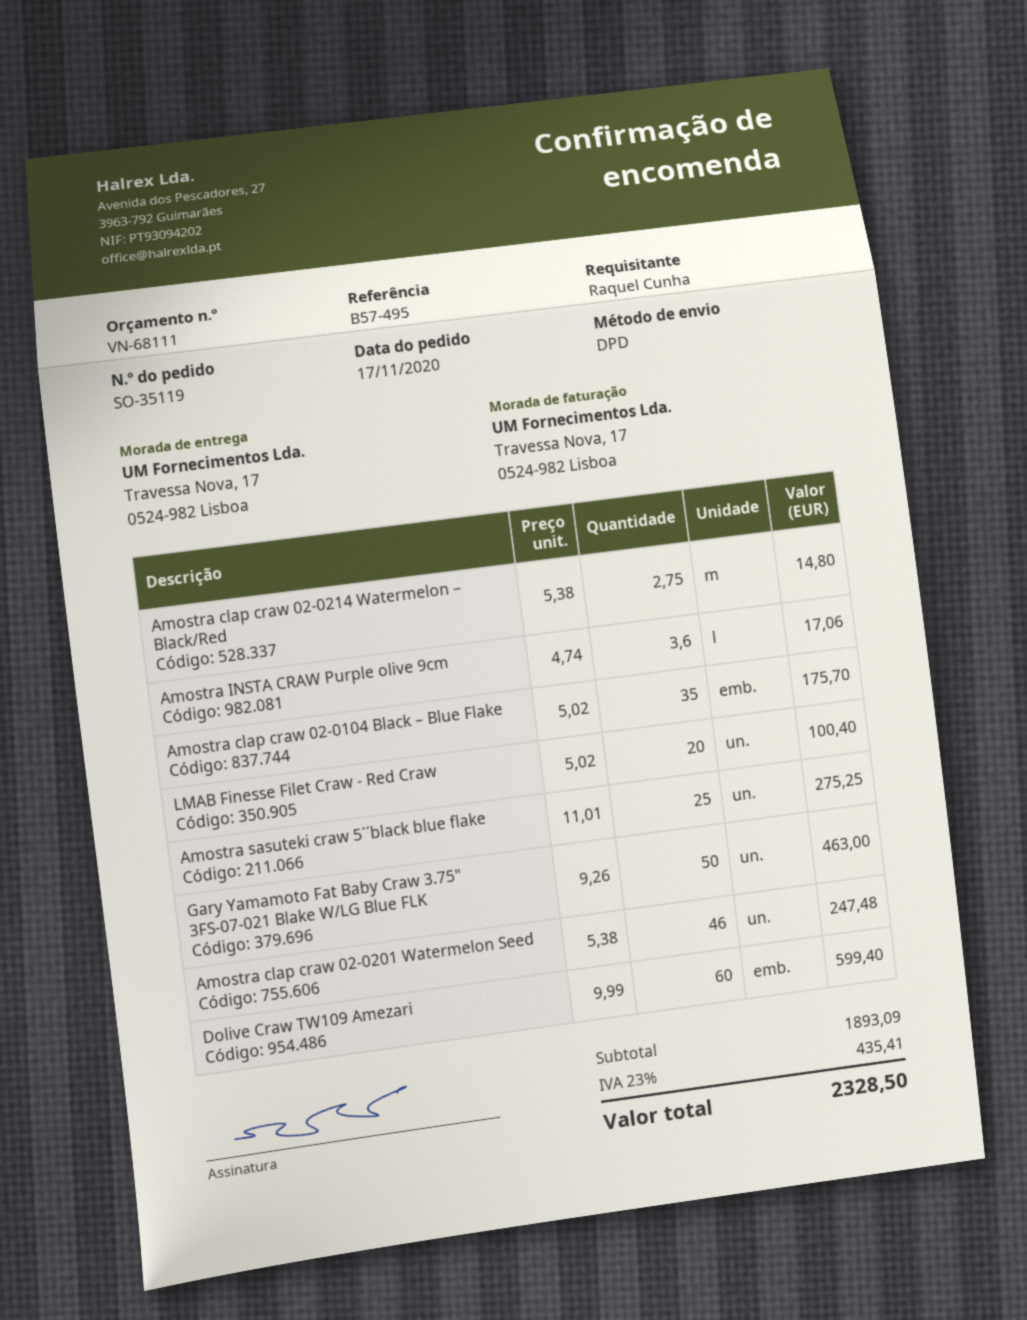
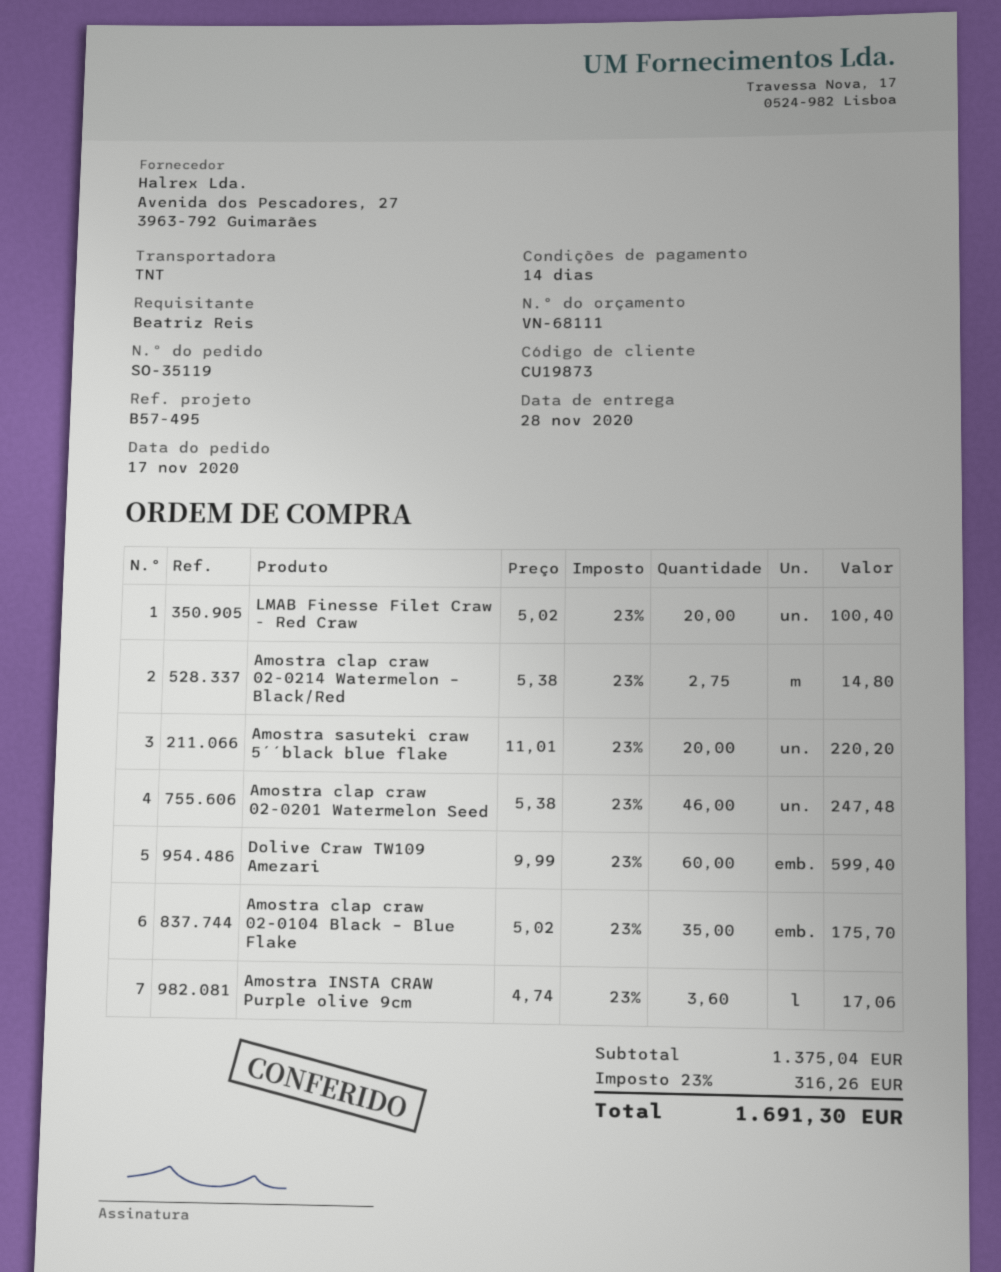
ordered by: Raquel Cunha -> Beatriz Reis
shipping method: DPD -> TNT
Amostra sasuteki craw 5´´black blue flake: 25 x 11.01 = 275.25 -> 20 x 11.01 = 220.20
Gary Yamamoto Fat Baby Craw 3.75" 3FS-07-021 Blake W/LG Blue FLK: 50 x 9.26 = 463.00 -> none
subtotal: 1893.09 -> 1375.04
tax: 23% = 435.41 -> 23% = 316.26
total: 2328.50 -> 1691.30

